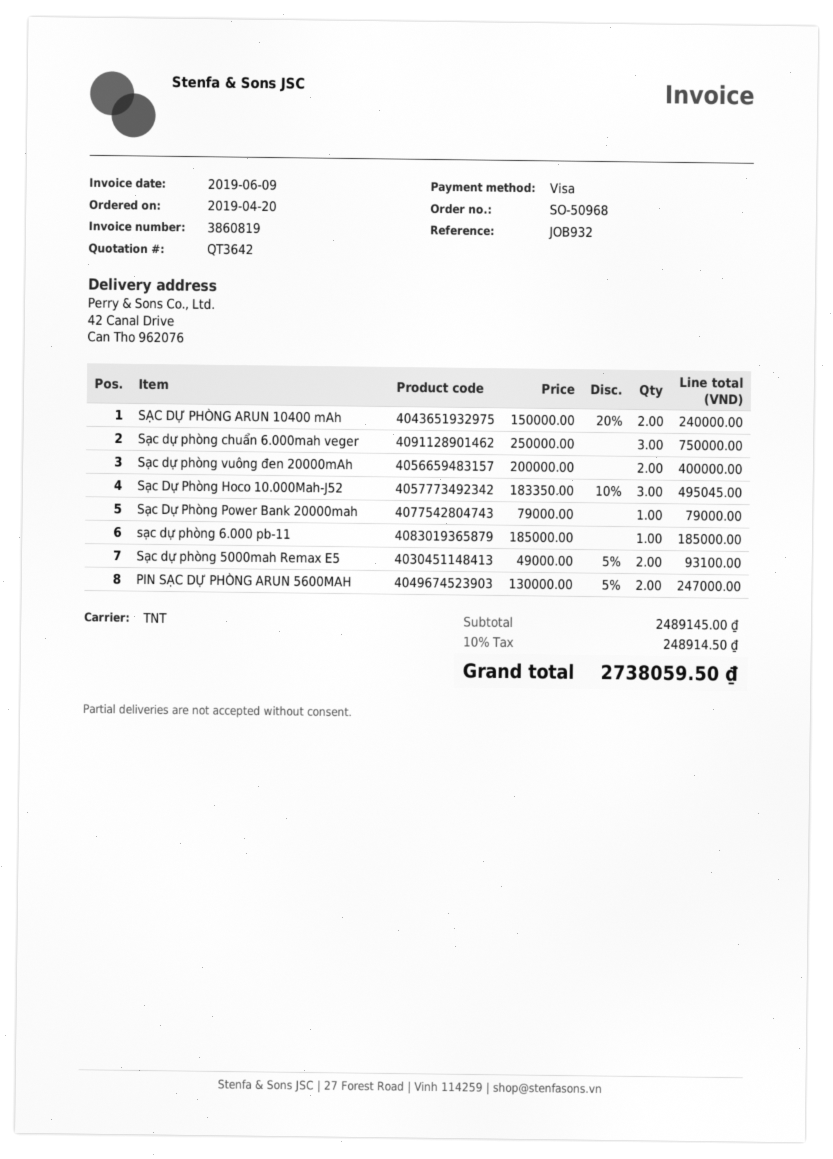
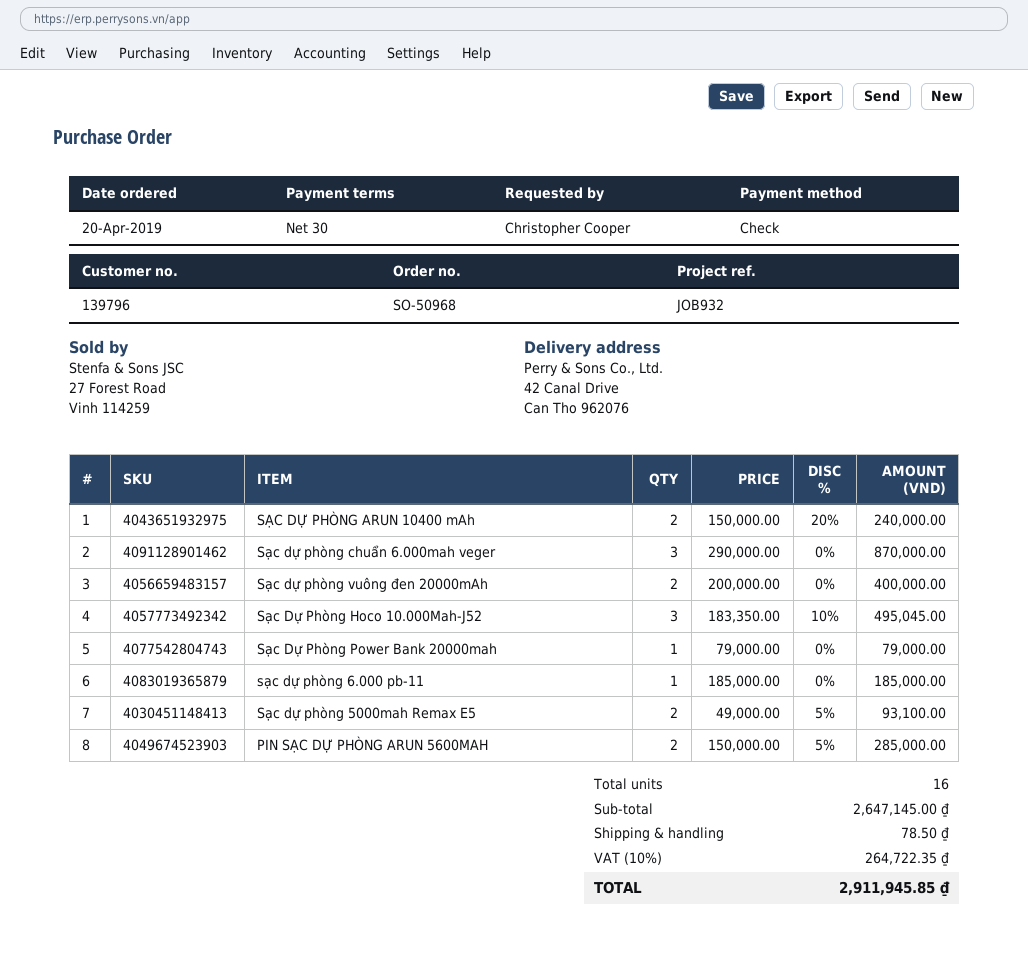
payment method: Visa -> cheque
Sạc dự phòng chuẩn 6.000mah veger: 3 x 250000.00 = 750000.00 -> 3 x 290000.00 = 870000.00
PIN SẠC DỰ PHÒNG ARUN 5600MAH: 2 x 130000.00 - 5% = 247000.00 -> 2 x 150000.00 - 5% = 285000.00
subtotal: 2489145.00 -> 2647145.00
shipping: none -> 78.50
tax: 10% = 248914.50 -> 10% = 264722.35
total: 2738059.50 -> 2911945.85

